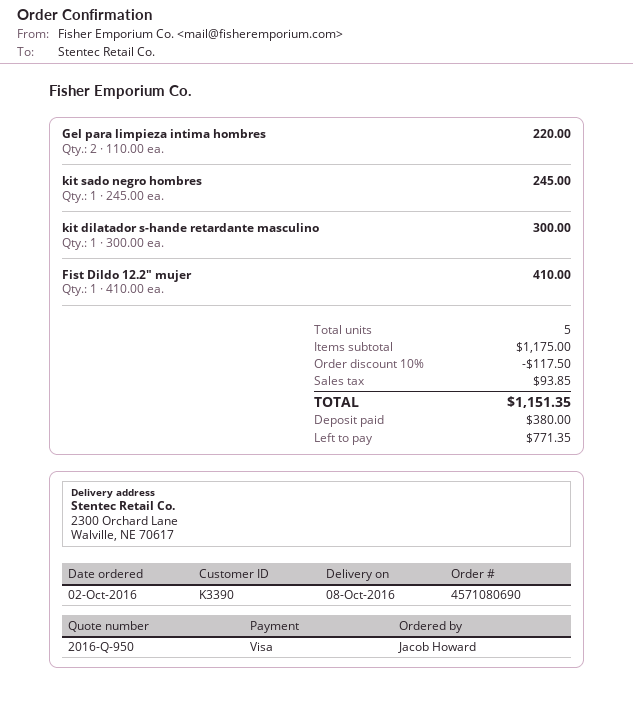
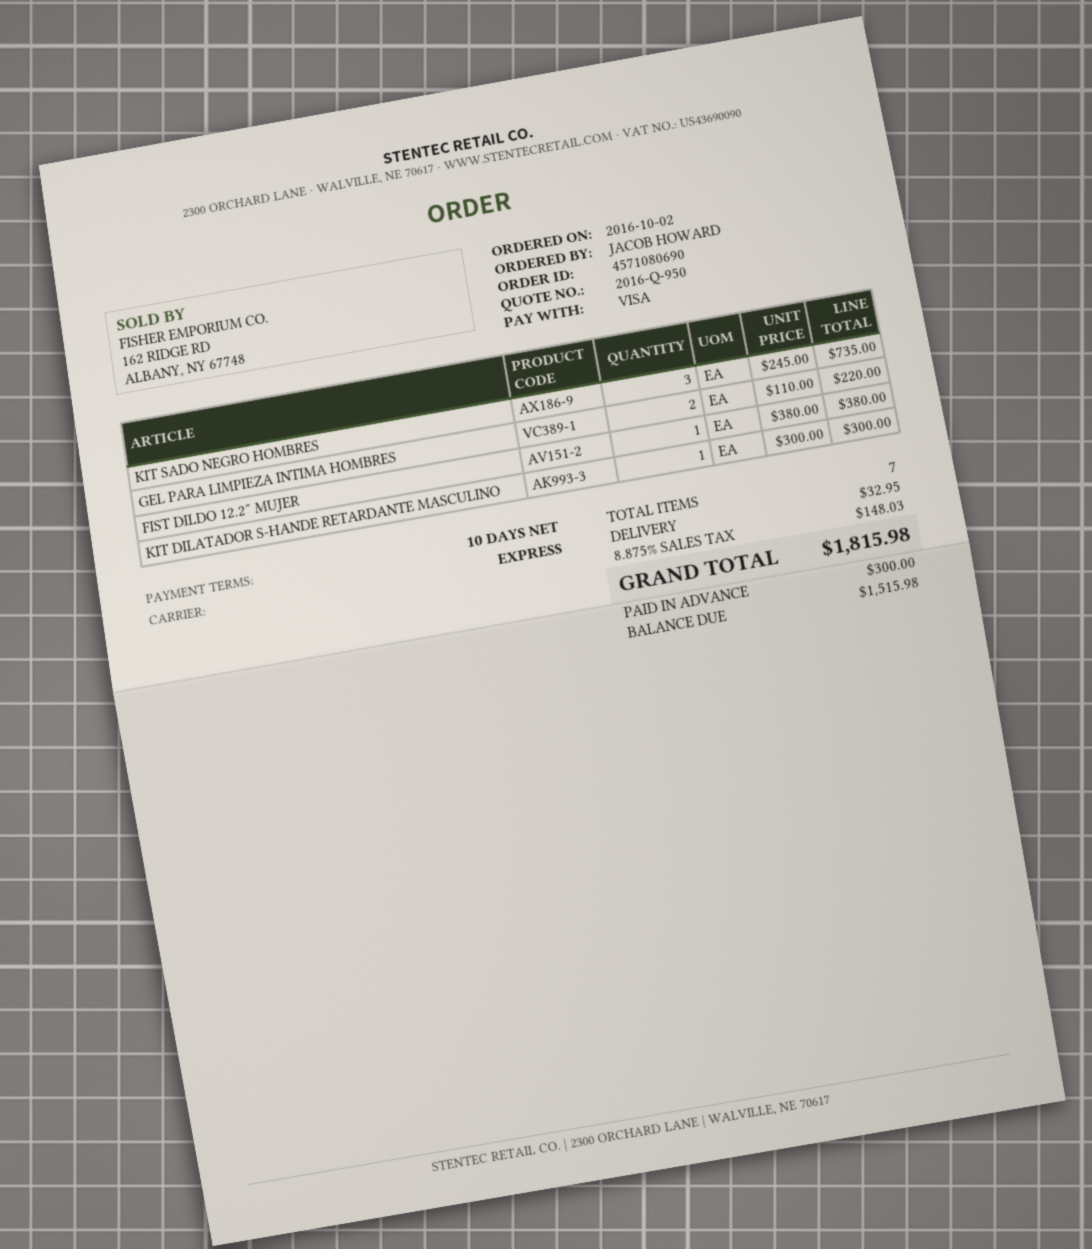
kit sado negro hombres: 1 x 245.00 = 245.00 -> 3 x 245.00 = 735.00
Fist Dildo 12.2″ mujer: 1 x 410.00 = 410.00 -> 1 x 380.00 = 380.00
total quantity: 5 -> 7
discount: 10% = 117.50 -> none
shipping: none -> 32.95
tax: 93.85 -> 148.03
total: 1151.35 -> 1815.98
deposit: 380.00 -> 300.00
balance: 771.35 -> 1515.98

